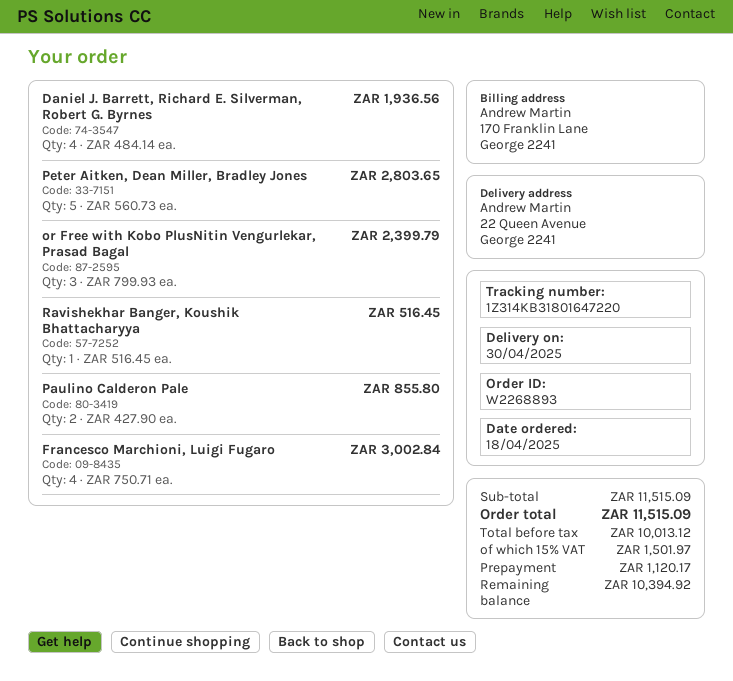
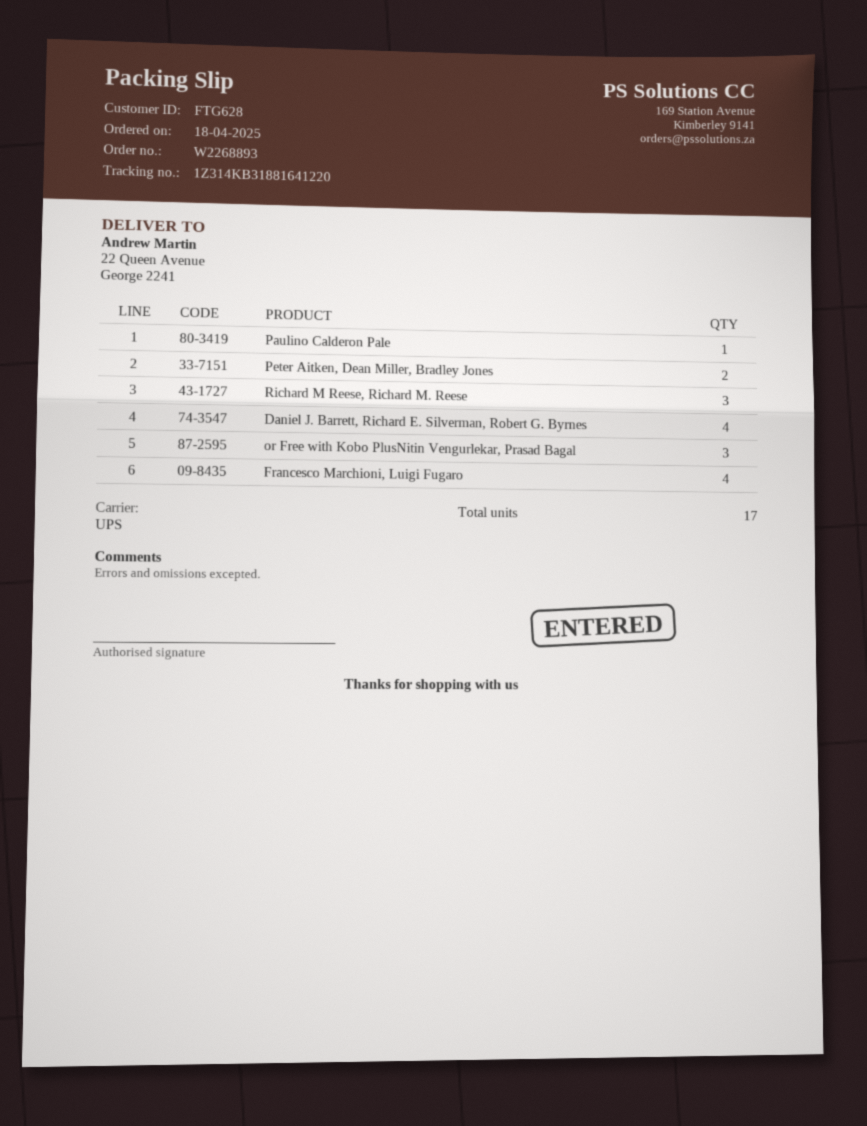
tracking number: 1Z314KB31801647220 -> 1Z314KB31881641220
Peter Aitken, Dean Miller, Bradley Jones: 5 -> 2
Ravishekhar Banger, Koushik Bhattacharyya: 1 -> none
Paulino Calderon Pale: 2 -> 1
Richard M Reese, Richard M. Reese: none -> 3

